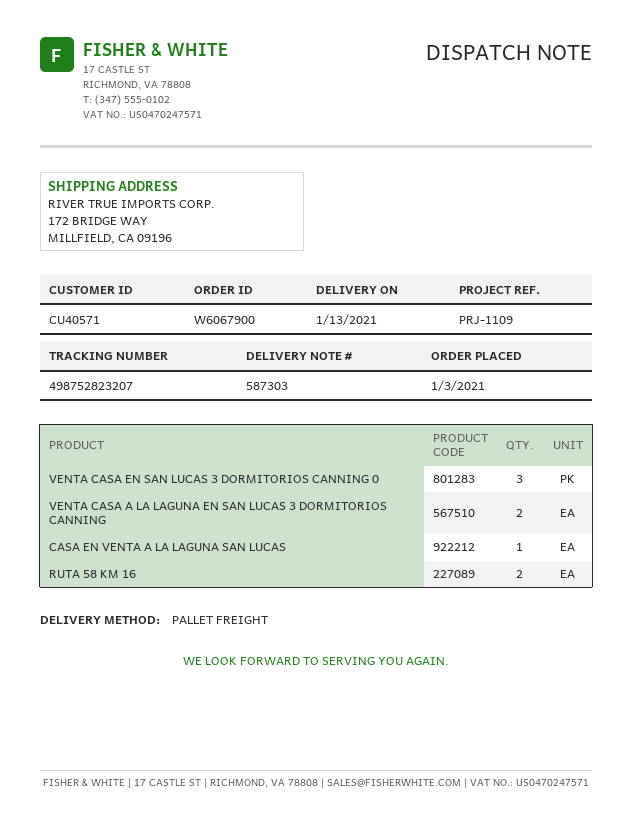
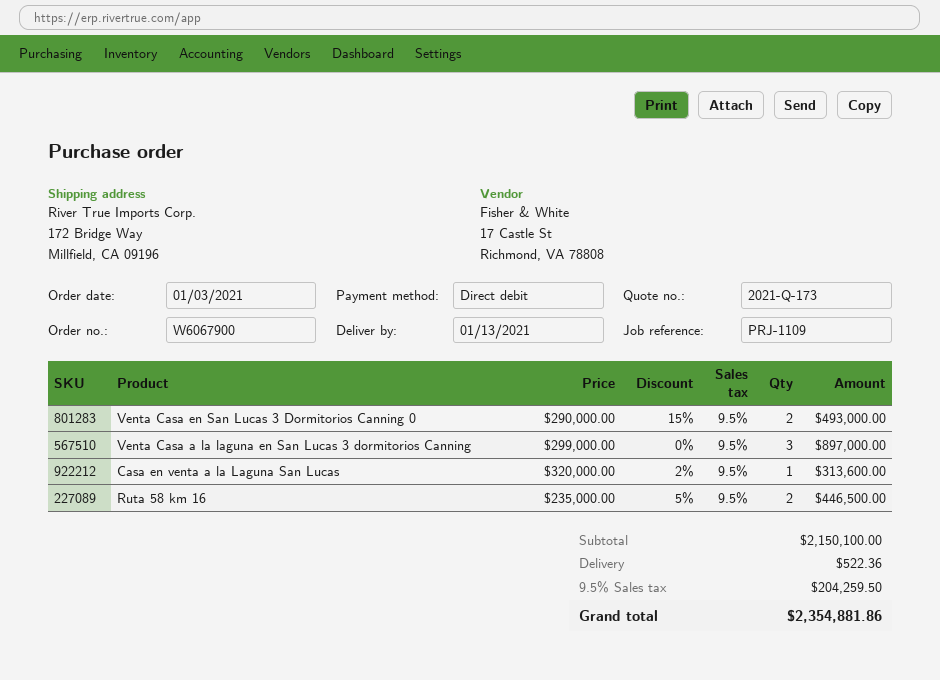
VENTA CASA EN SAN LUCAS 3 DORMITORIOS CANNING 0: 3 -> 2
VENTA CASA A LA LAGUNA EN SAN LUCAS 3 DORMITORIOS CANNING: 2 -> 3

